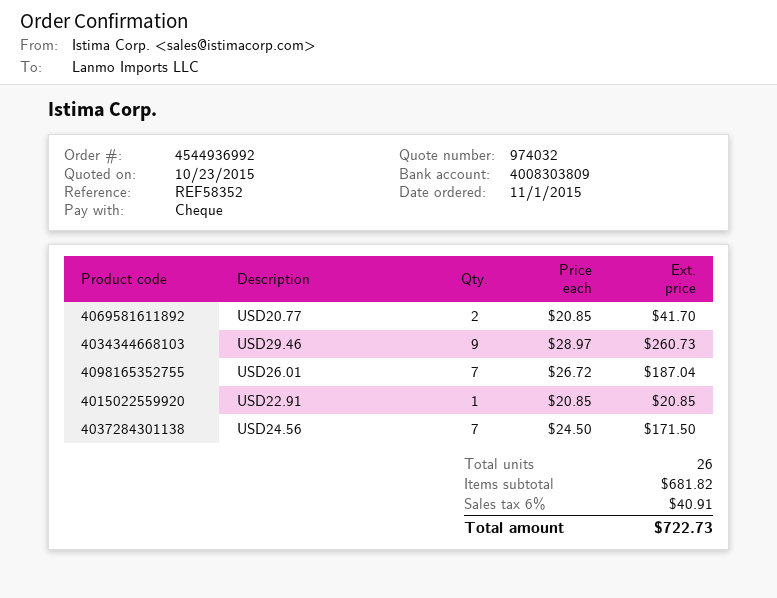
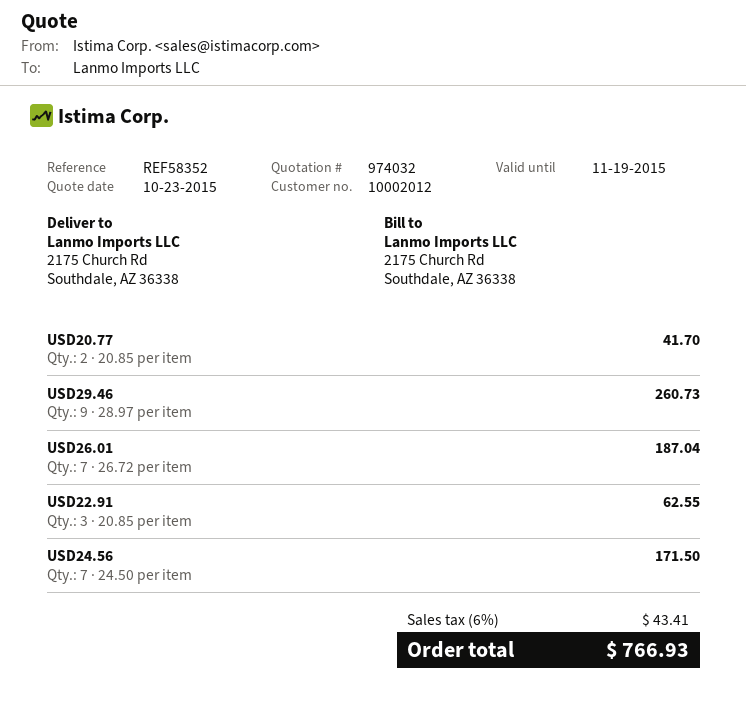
USD22.91: 1 x 20.85 = 20.85 -> 3 x 20.85 = 62.55
tax: 6% = 40.91 -> 6% = 43.41
total: 722.73 -> 766.93

